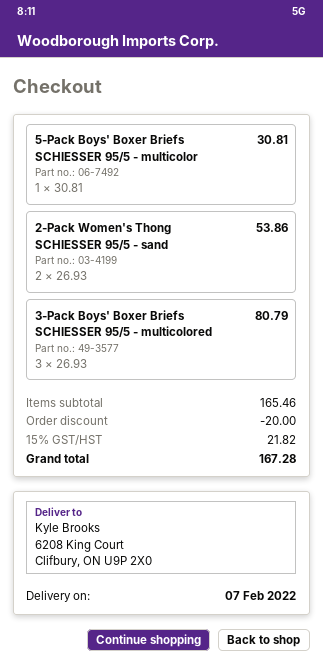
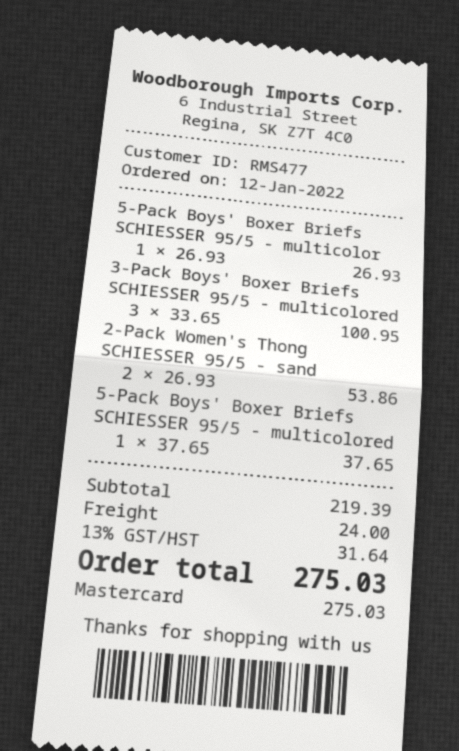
5-Pack Boys' Boxer Briefs SCHIESSER 95/5 - multicolor: 1 x 30.81 = 30.81 -> 1 x 26.93 = 26.93
3-Pack Boys' Boxer Briefs SCHIESSER 95/5 - multicolored: 3 x 26.93 = 80.79 -> 3 x 33.65 = 100.95
5-Pack Boys' Boxer Briefs SCHIESSER 95/5 - multicolored: none -> 1 x 37.65 = 37.65
subtotal: 165.46 -> 219.39
discount: 20.00 -> none
shipping: none -> 24.00
tax: 15% = 21.82 -> 13% = 31.64
total: 167.28 -> 275.03

